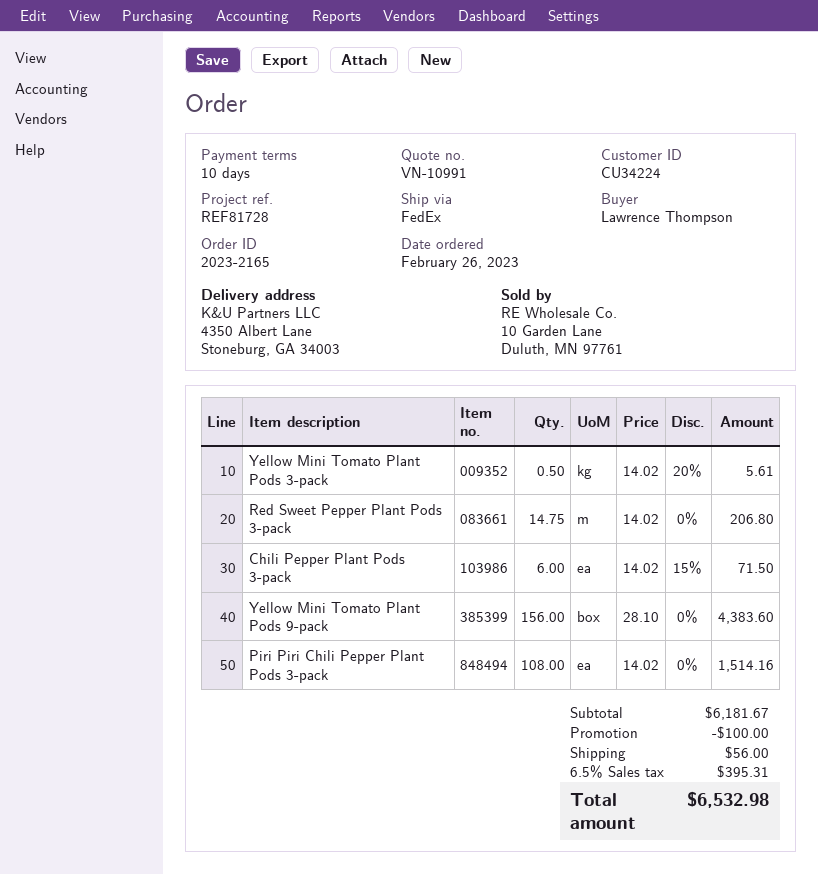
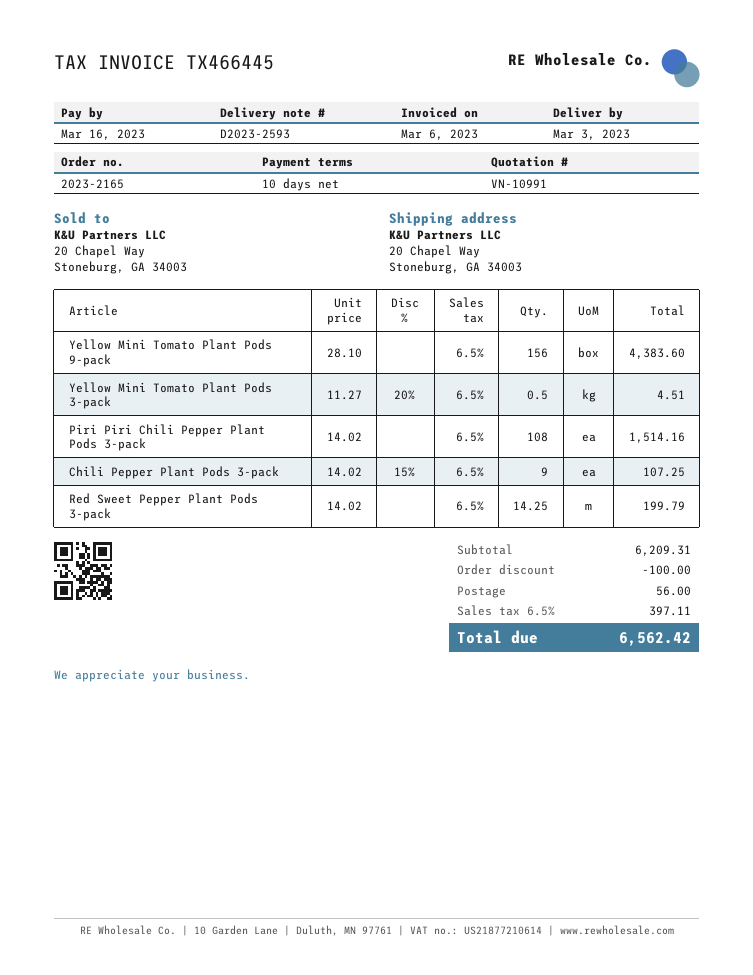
ship to: 4350 Albert Lane, Stoneburg, GA 34003 -> 20 Chapel Way, Stoneburg, GA 34003
Yellow Mini Tomato Plant Pods 3-pack: 0.5 x 14.02 - 20% = 5.61 -> 0.5 x 11.27 - 20% = 4.51
Red Sweet Pepper Plant Pods 3-pack: 14.75 x 14.02 = 206.80 -> 14.25 x 14.02 = 199.79
Chili Pepper Plant Pods 3-pack: 6 x 14.02 - 15% = 71.50 -> 9 x 14.02 - 15% = 107.25
subtotal: 6181.67 -> 6209.31
tax: 6.5% = 395.31 -> 6.5% = 397.11
total: 6532.98 -> 6562.42

